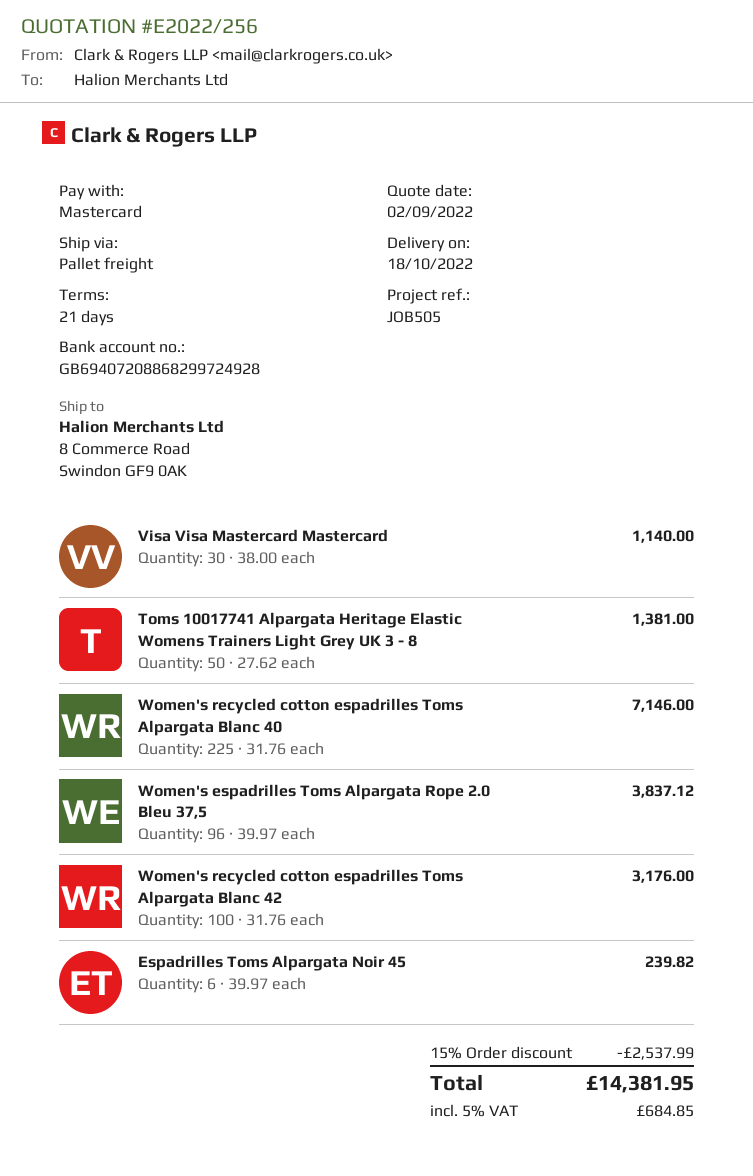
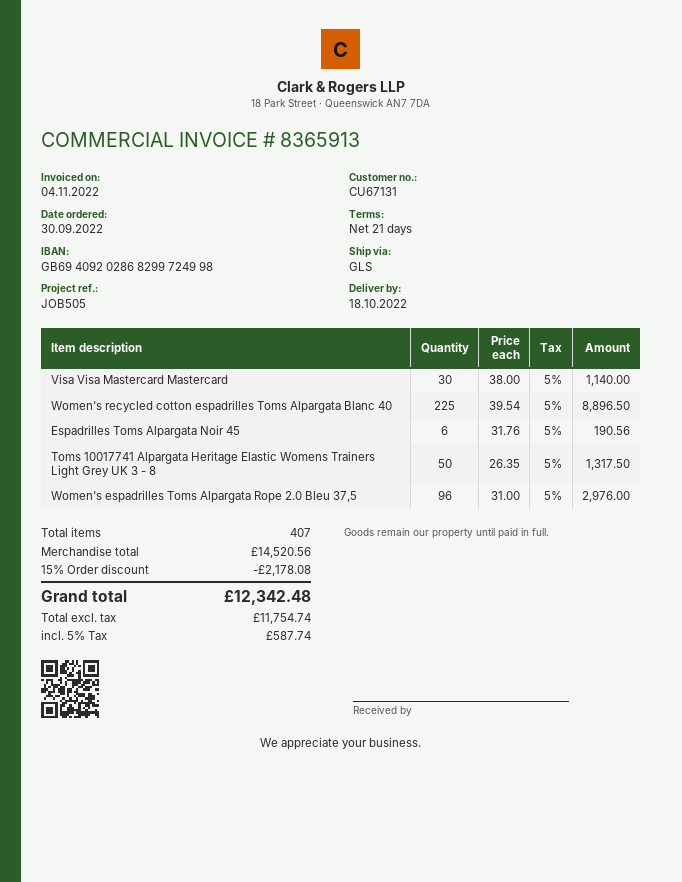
bank account: GB69407208868299724928 -> GB69409202868299724998
shipping method: pallet freight -> GLS
Toms 10017741 Alpargata Heritage Elastic Womens Trainers Light Grey UK 3 - 8: 50 x 27.62 = 1381.00 -> 50 x 26.35 = 1317.50
Women's recycled cotton espadrilles Toms Alpargata Blanc 40: 225 x 31.76 = 7146.00 -> 225 x 39.54 = 8896.50
Women's espadrilles Toms Alpargata Rope 2.0 Bleu 37,5: 96 x 39.97 = 3837.12 -> 96 x 31.00 = 2976.00
Women's recycled cotton espadrilles Toms Alpargata Blanc 42: 100 x 31.76 = 3176.00 -> none
Espadrilles Toms Alpargata Noir 45: 6 x 39.97 = 239.82 -> 6 x 31.76 = 190.56
discount: 15% = 2537.99 -> 15% = 2178.08
tax: 5% = 684.85 -> 5% = 587.74
total: 14381.95 -> 12342.48

